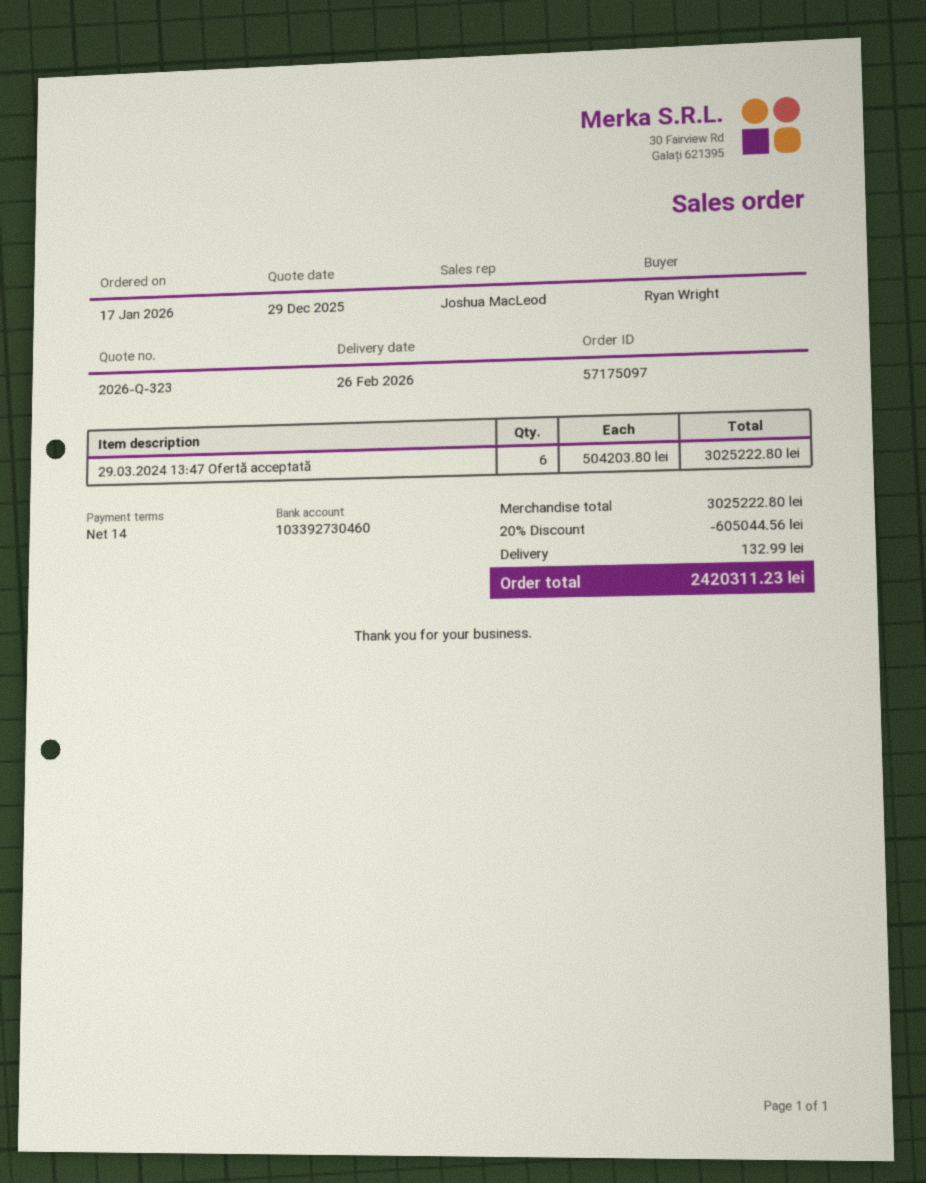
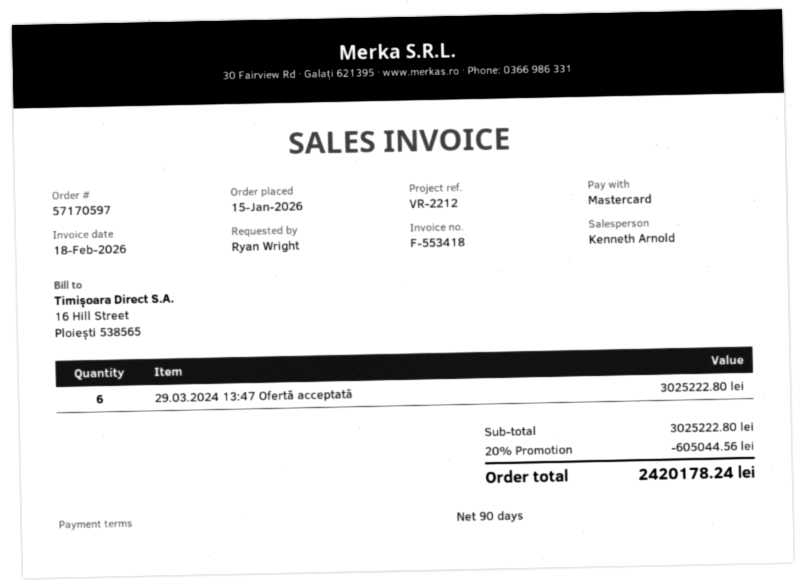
order number: 57175097 -> 57170597
order date: 2026-01-17 -> 2026-01-15
payment terms: 14 days -> 90 days
sales rep: Joshua MacLeod -> Kenneth Arnold
shipping: 132.99 -> none
total: 2420311.23 -> 2420178.24

